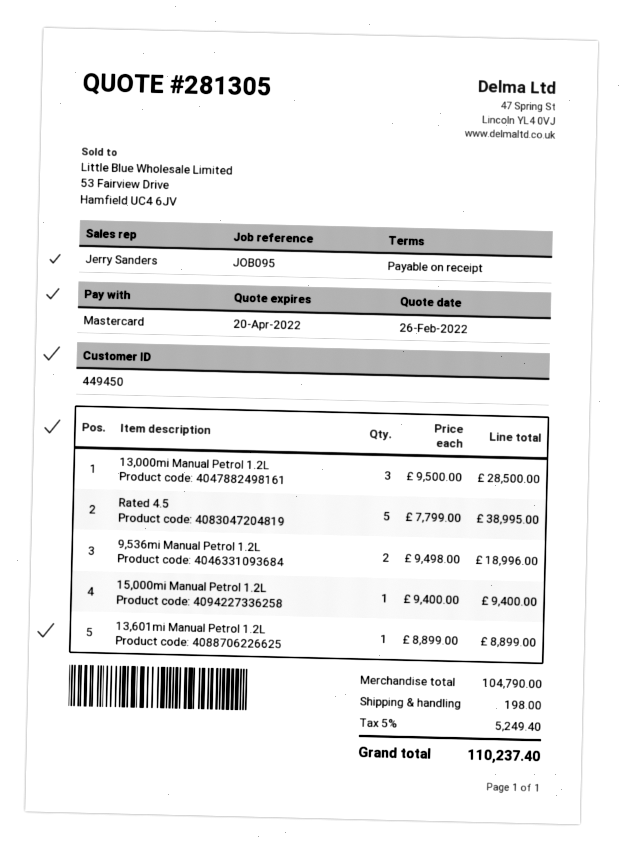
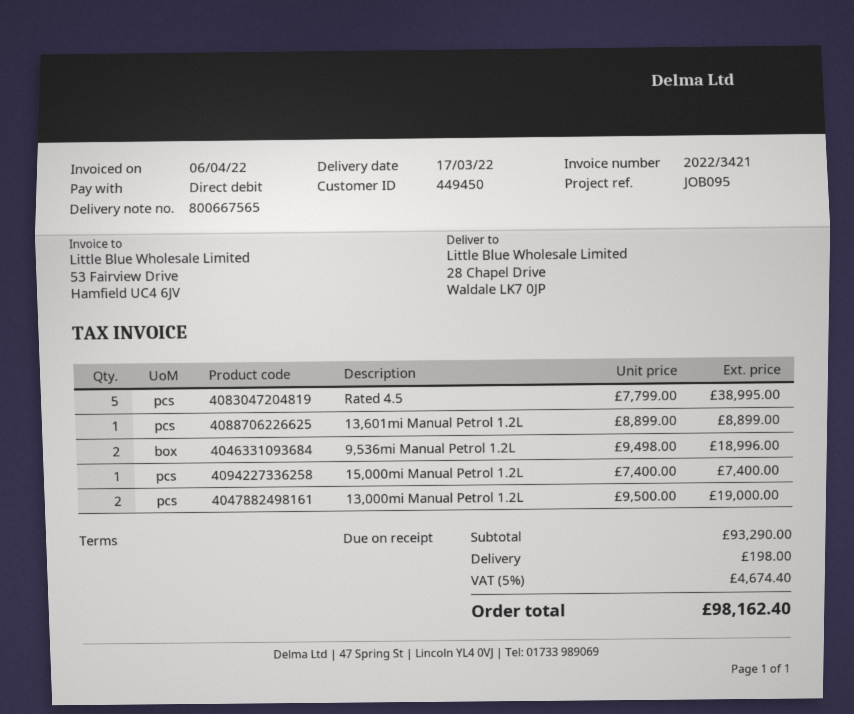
payment method: Mastercard -> direct debit
13,000mi Manual Petrol 1.2L: 3 x 9500.00 = 28500.00 -> 2 x 9500.00 = 19000.00
15,000mi Manual Petrol 1.2L: 1 x 9400.00 = 9400.00 -> 1 x 7400.00 = 7400.00
subtotal: 104790.00 -> 93290.00
tax: 5% = 5249.40 -> 5% = 4674.40
total: 110237.40 -> 98162.40

